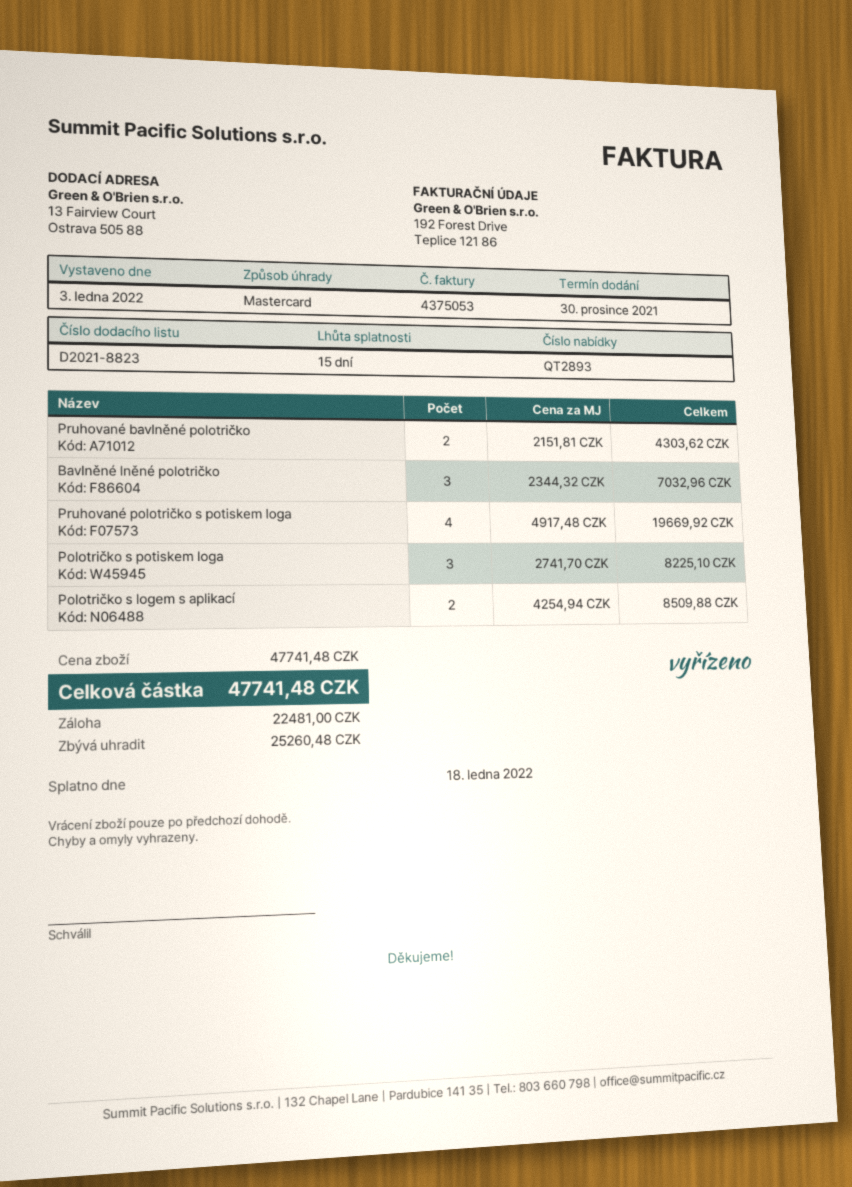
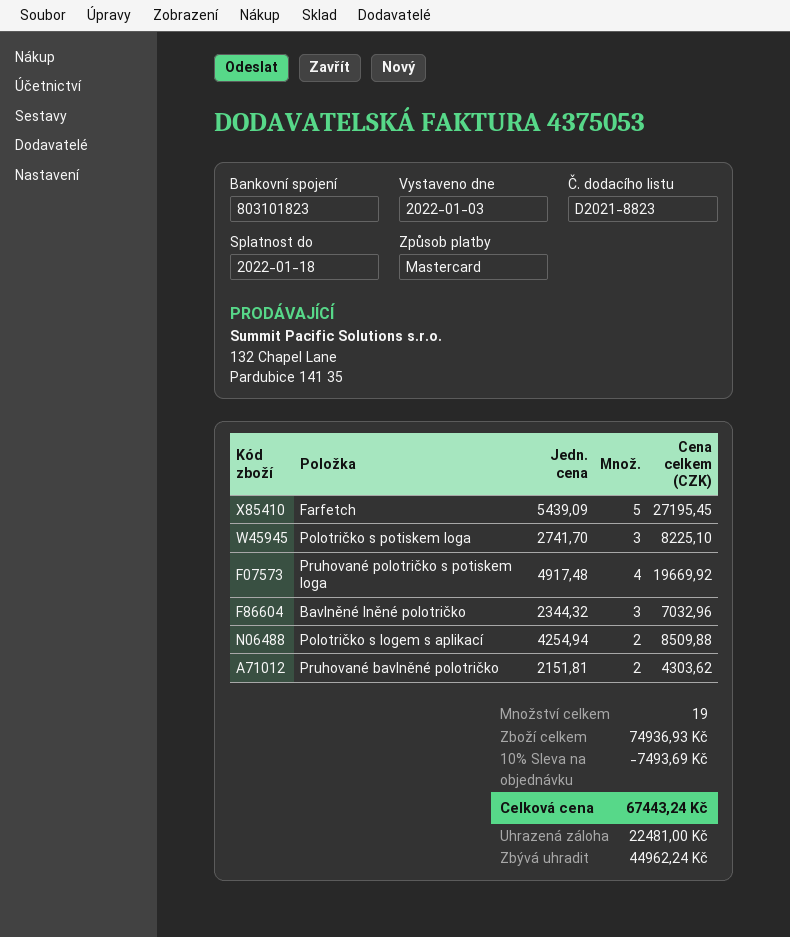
Farfetch: none -> 5 x 5439.09 = 27195.45
subtotal: 47741.48 -> 74936.93
discount: none -> 10% = 7493.69
total: 47741.48 -> 67443.24
balance: 25260.48 -> 44962.24

